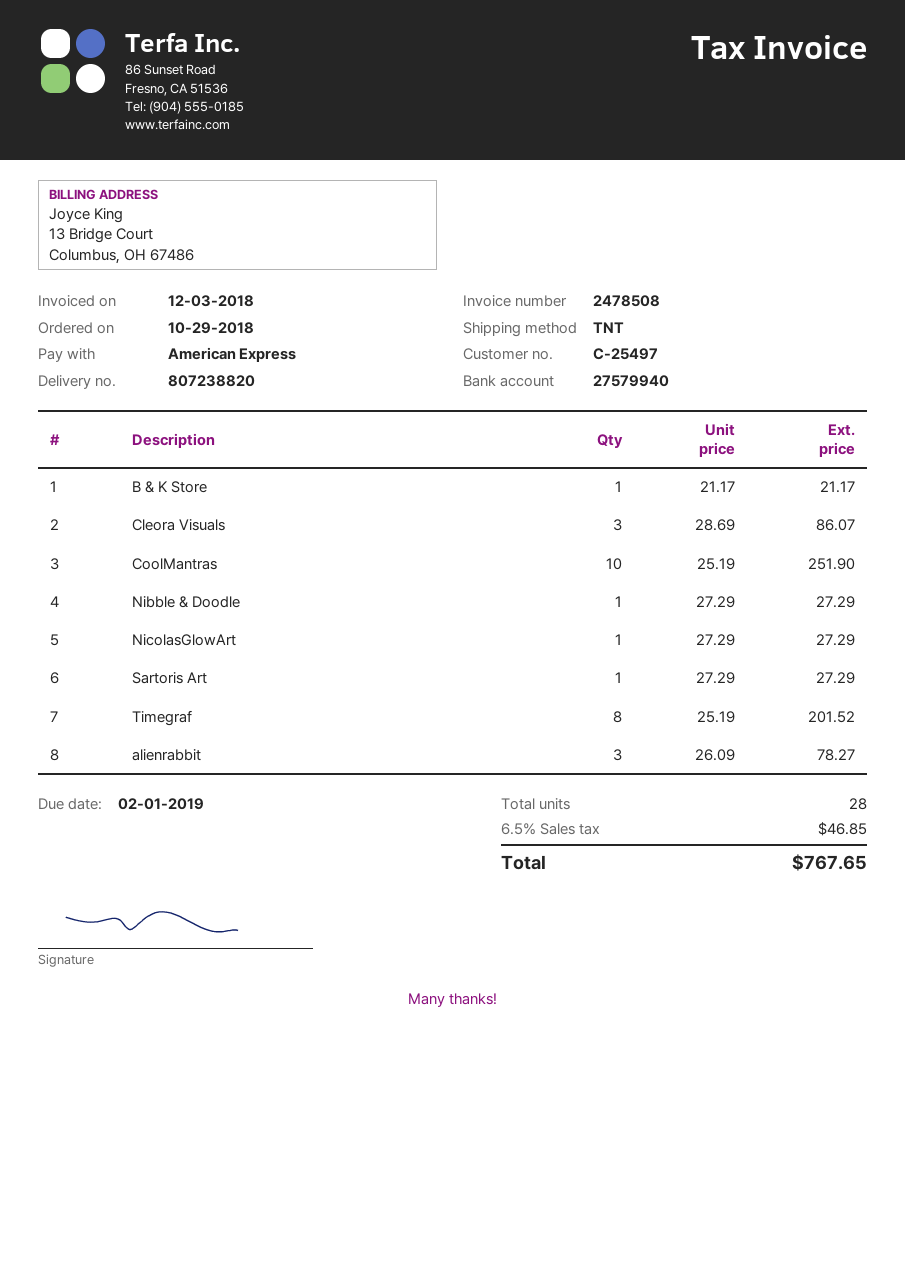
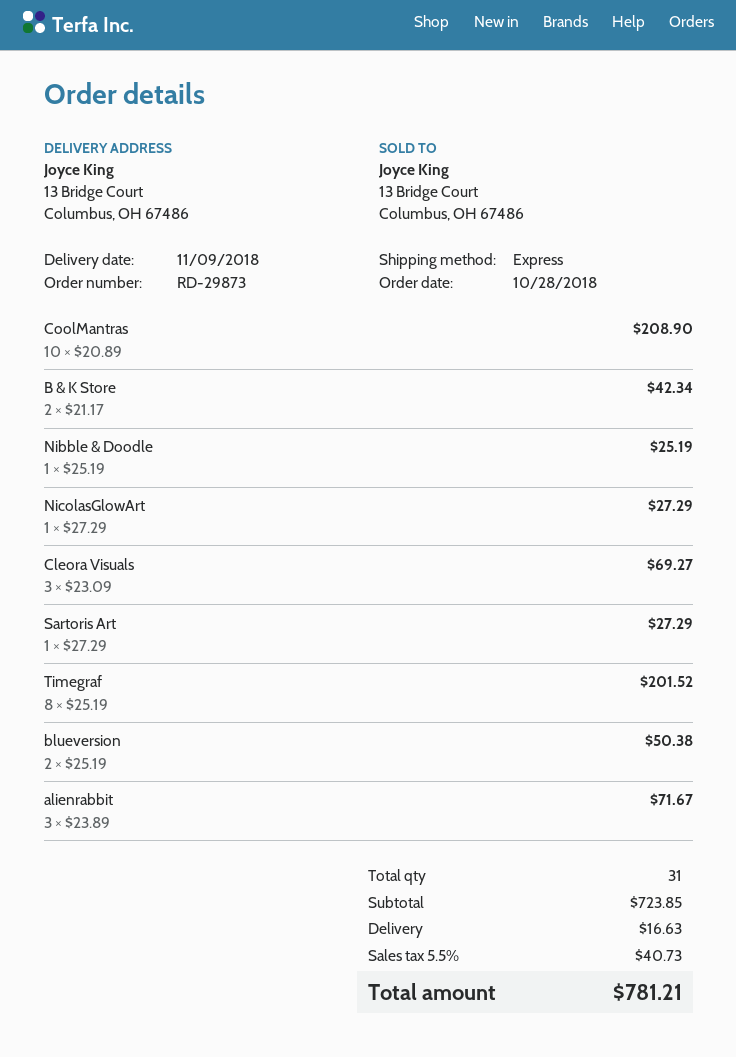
order date: 2018-10-29 -> 2018-10-28
shipping method: TNT -> express
B & K Store: 1 x 21.17 = 21.17 -> 2 x 21.17 = 42.34
Cleora Visuals: 3 x 28.69 = 86.07 -> 3 x 23.09 = 69.27
CoolMantras: 10 x 25.19 = 251.90 -> 10 x 20.89 = 208.90
Nibble & Doodle: 1 x 27.29 = 27.29 -> 1 x 25.19 = 25.19
alienrabbit: 3 x 26.09 = 78.27 -> 3 x 23.89 = 71.67
blueversion: none -> 2 x 25.19 = 50.38
total quantity: 28 -> 31
shipping: none -> 16.63
tax: 6.5% = 46.85 -> 5.5% = 40.73
total: 767.65 -> 781.21

